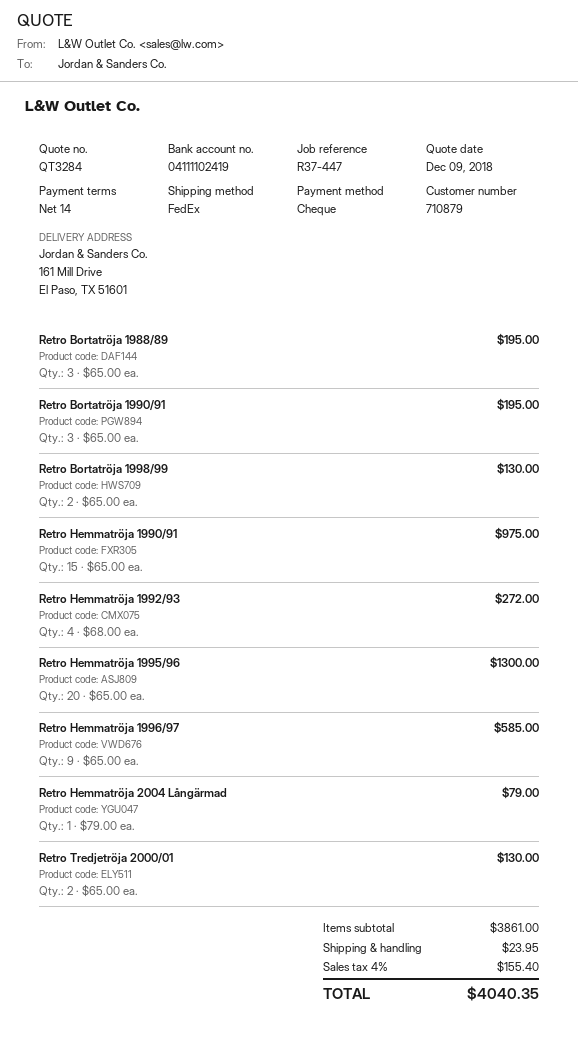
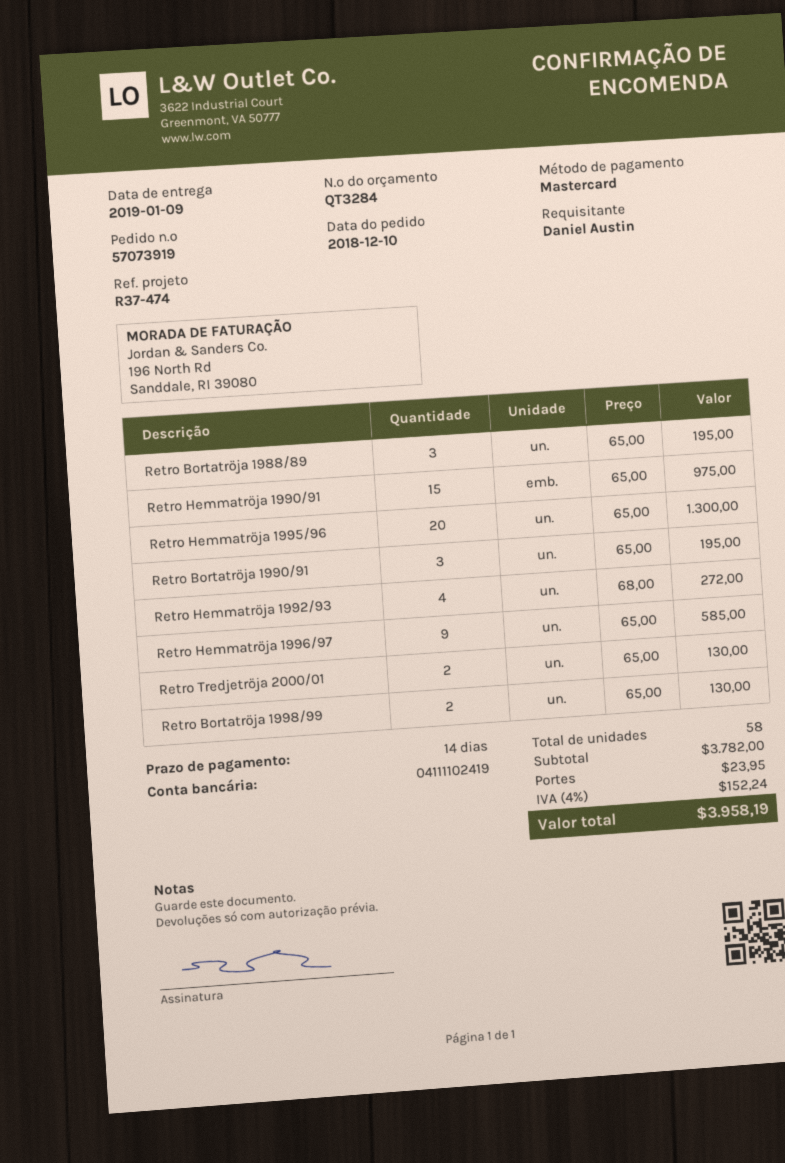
reference: R37-447 -> R37-474
payment method: cheque -> Mastercard
Retro Hemmatröja 2004 Långärmad: 1 x 79.00 = 79.00 -> none
subtotal: 3861.00 -> 3782.00
tax: 4% = 155.40 -> 4% = 152.24
total: 4040.35 -> 3958.19

